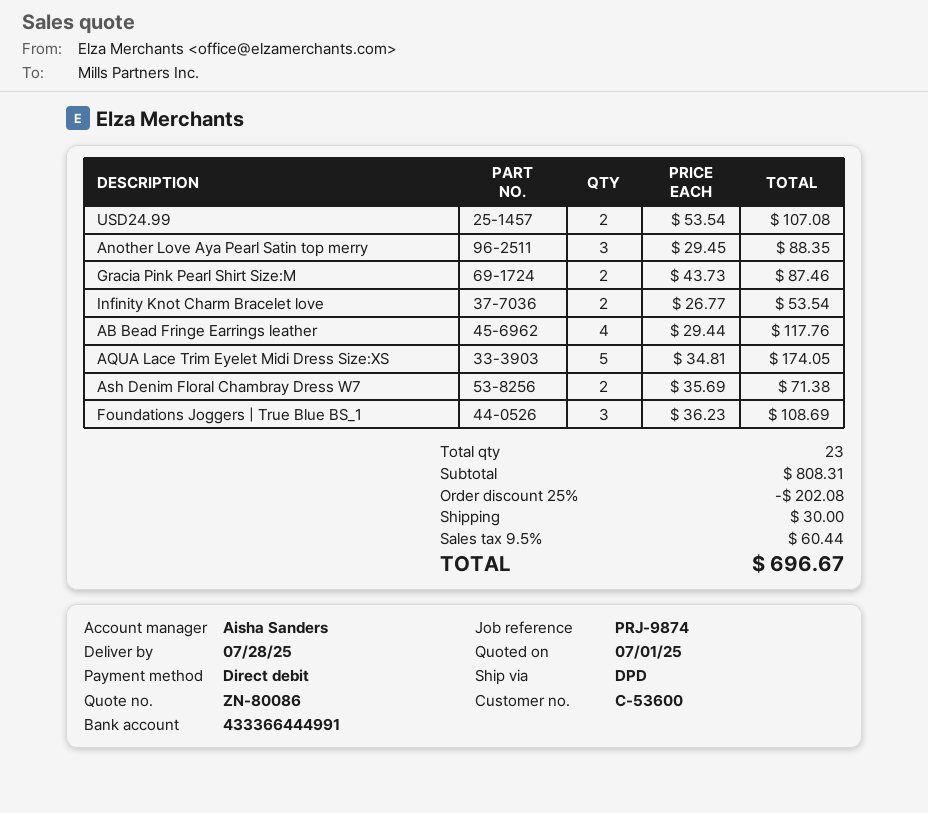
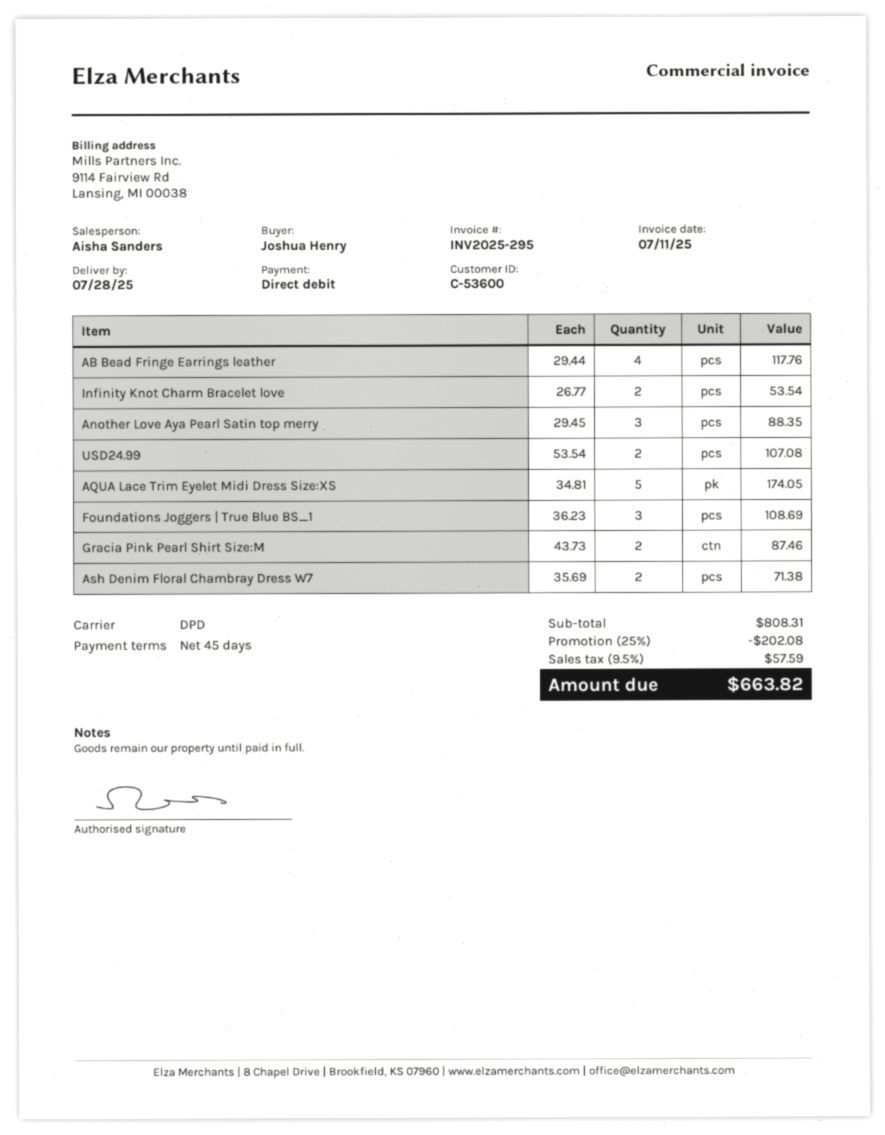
shipping: 30.00 -> none
tax: 9.5% = 60.44 -> 9.5% = 57.59
total: 696.67 -> 663.82

